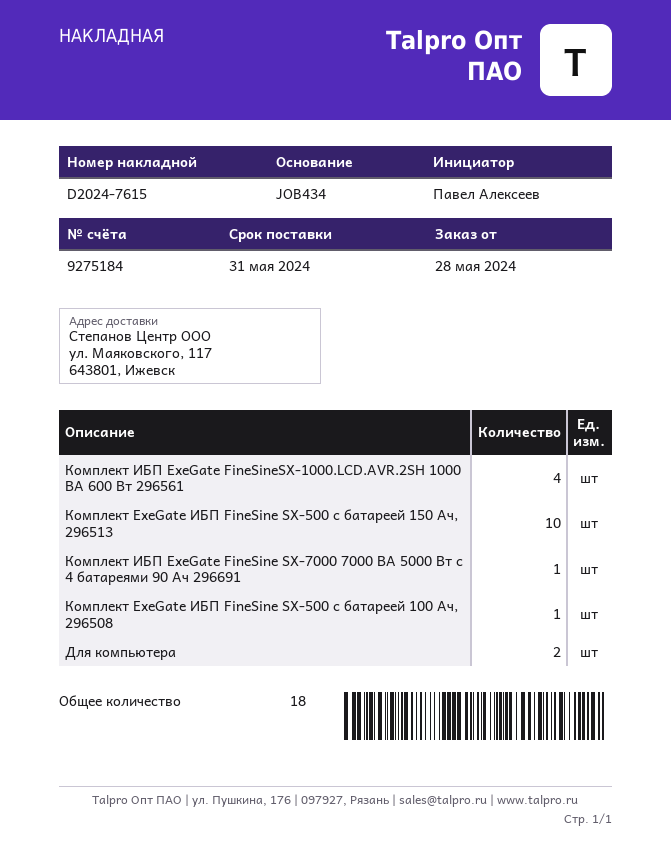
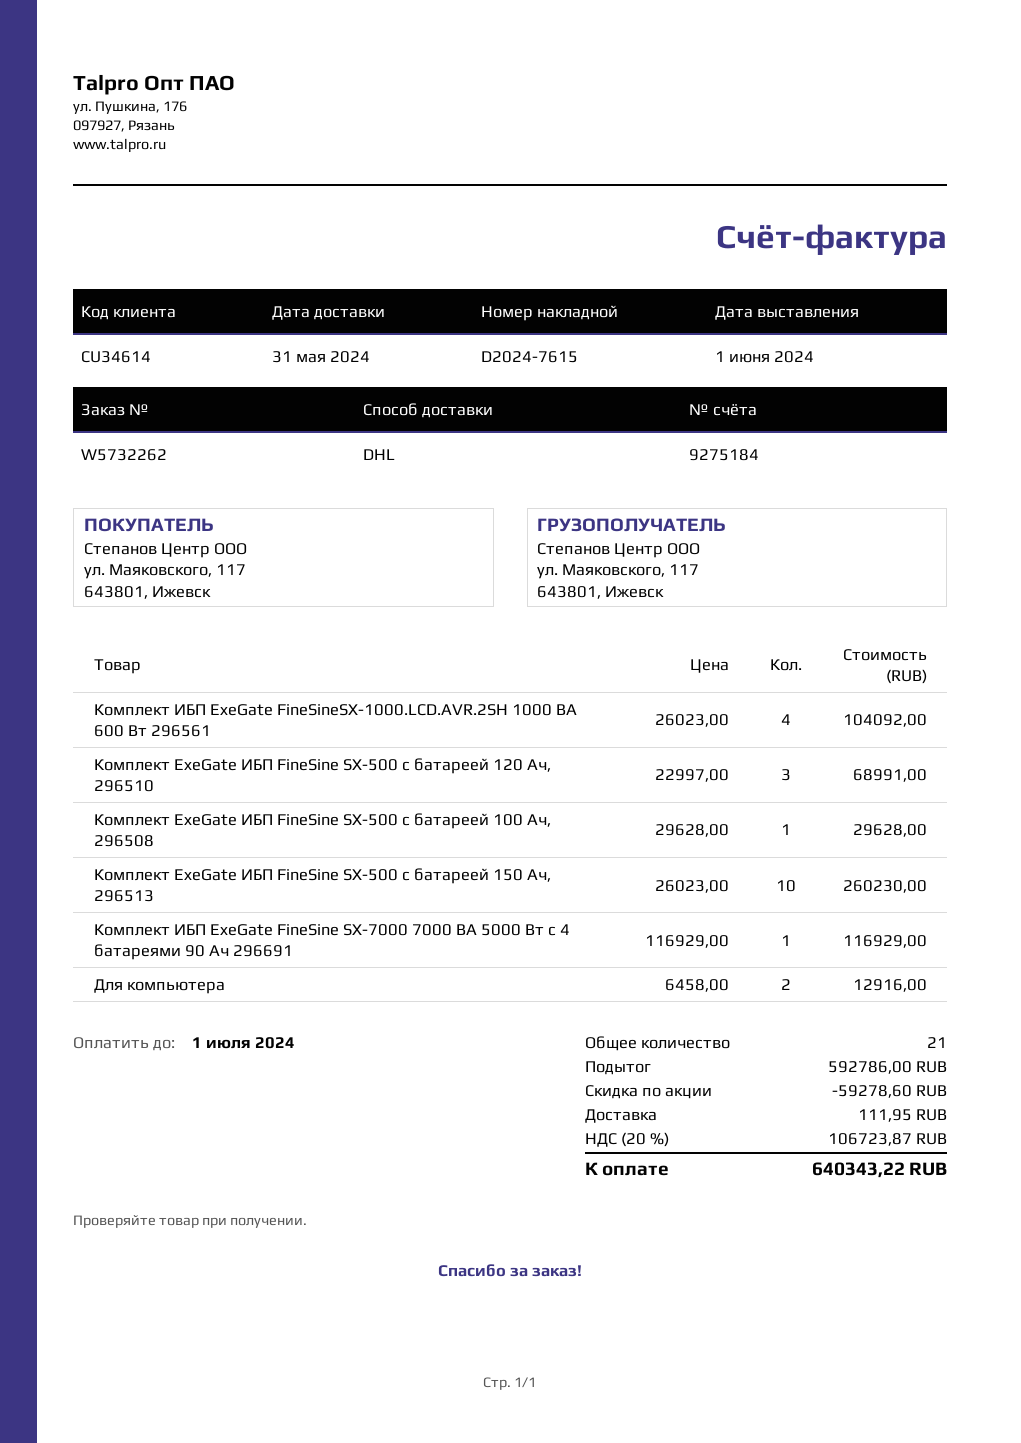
Комплект ExeGate ИБП FineSine SX-500 с батареей 120 Ач, 296510: none -> 3
total quantity: 18 -> 21

